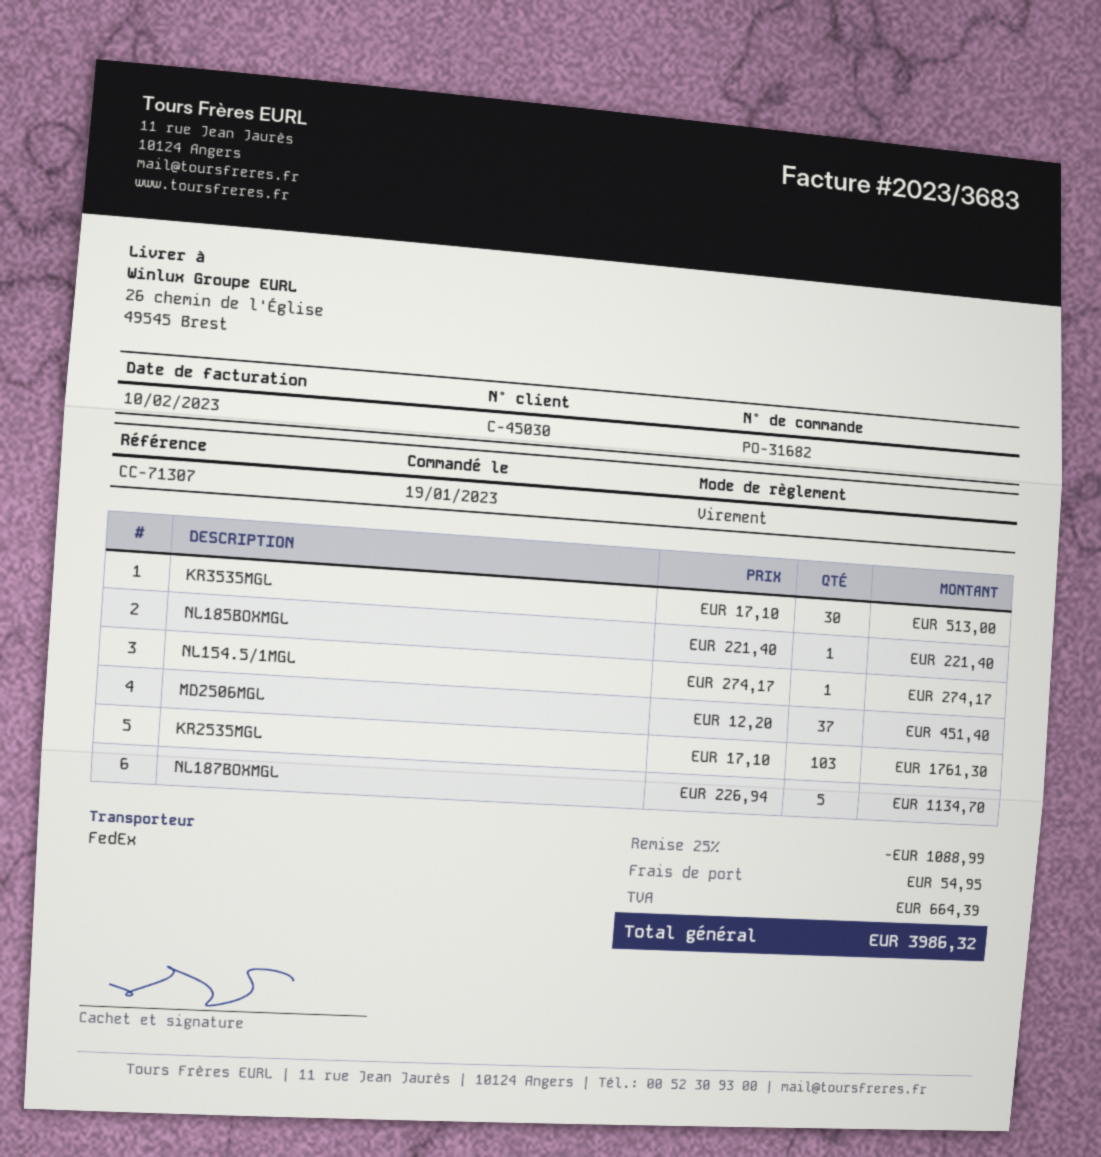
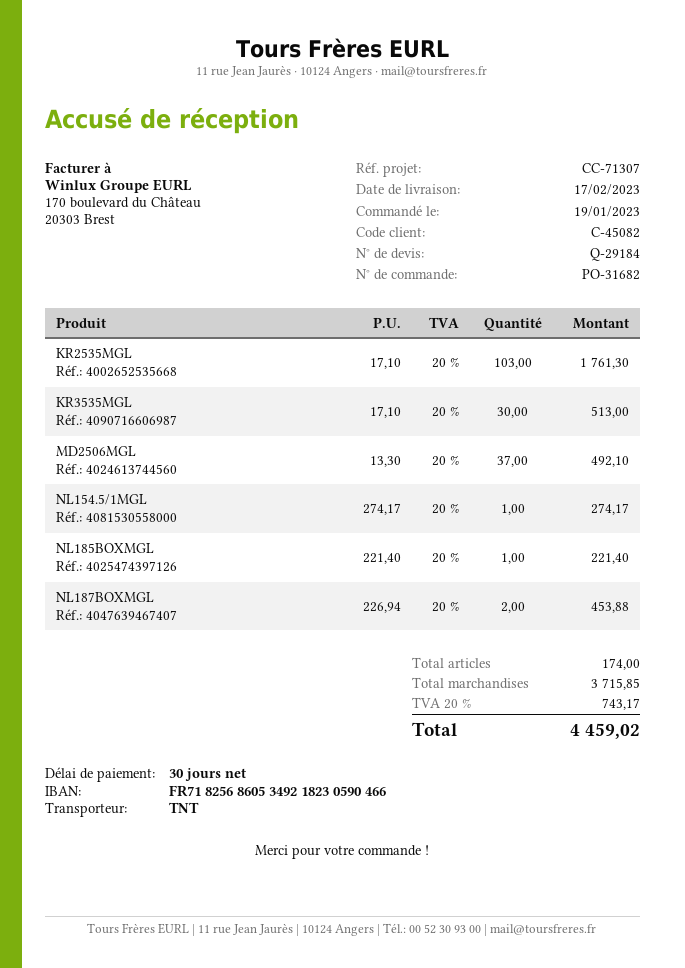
customer number: C-45030 -> C-45082
shipping method: FedEx -> TNT
MD2506MGL: 37 x 12.20 = 451.40 -> 37 x 13.30 = 492.10
NL187BOXMGL: 5 x 226.94 = 1134.70 -> 2 x 226.94 = 453.88
discount: 25% = 1088.99 -> none
shipping: 54.95 -> none
tax: 664.39 -> 743.17
total: 3986.32 -> 4459.02

